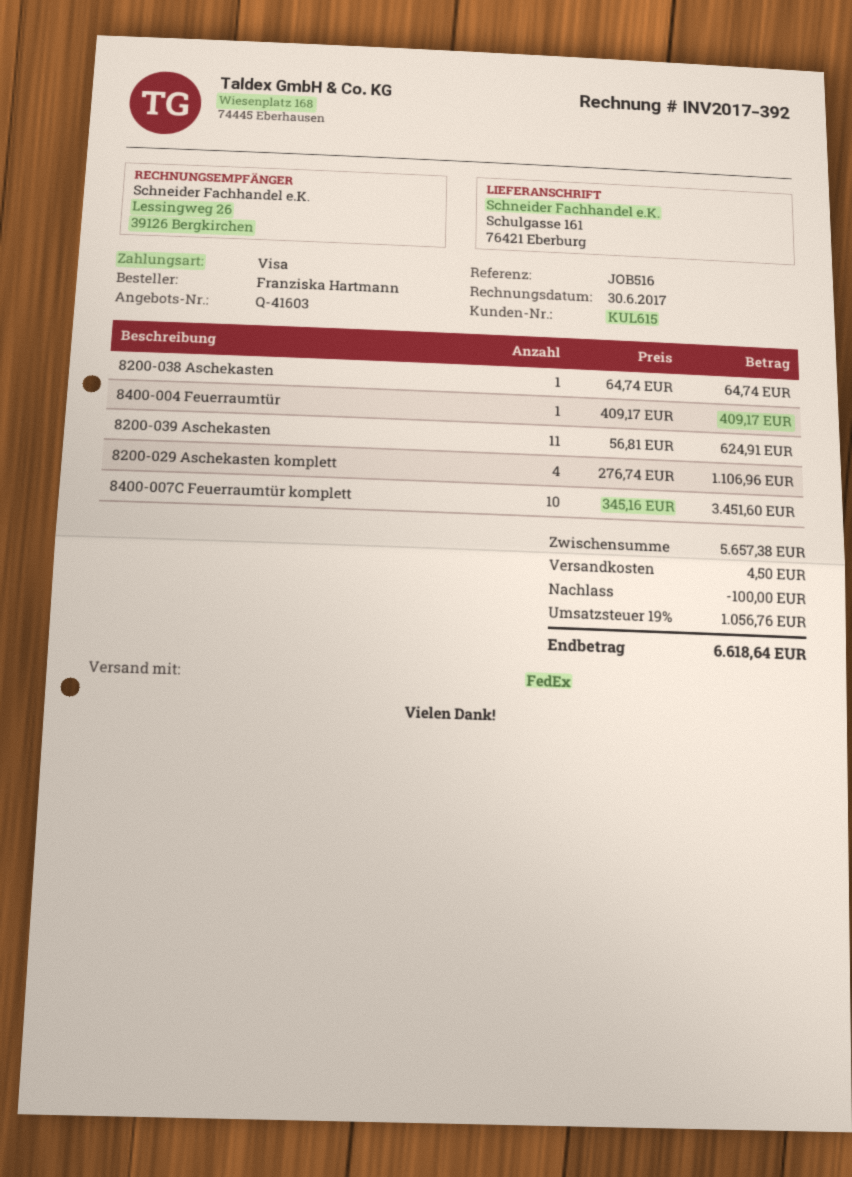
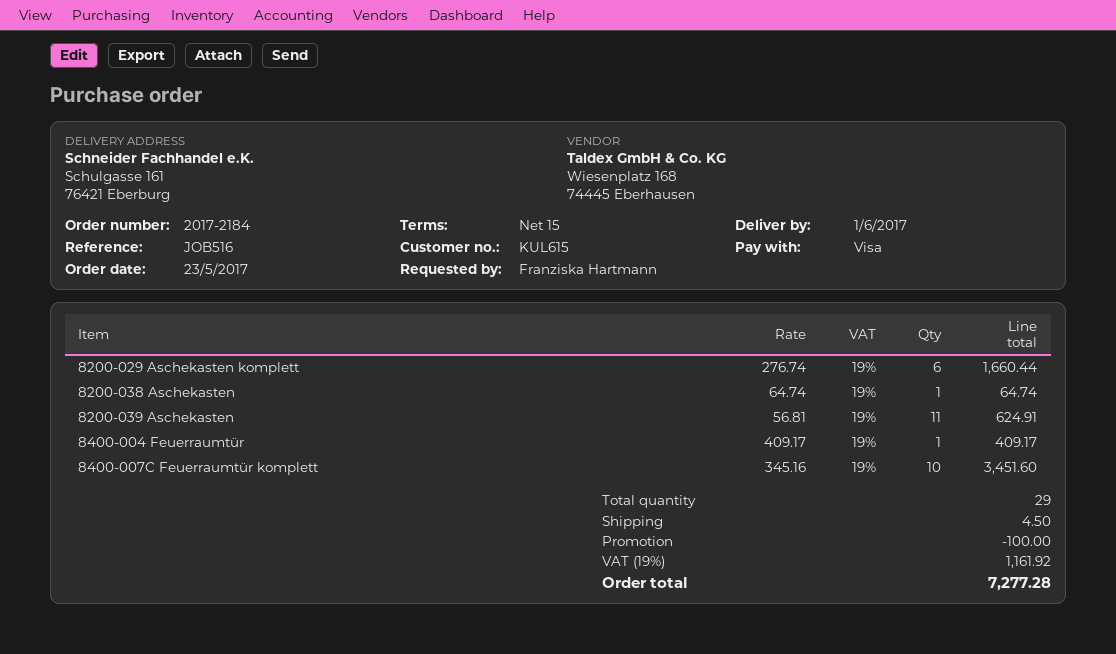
8200-029 Aschekasten komplett: 4 x 276.74 = 1106.96 -> 6 x 276.74 = 1660.44
tax: 19% = 1056.76 -> 19% = 1161.92
total: 6618.64 -> 7277.28

